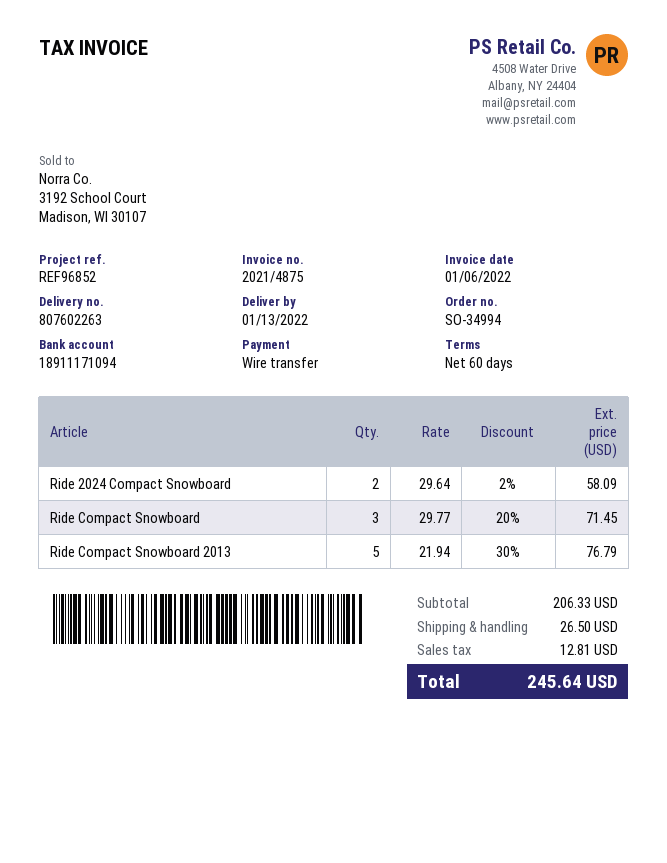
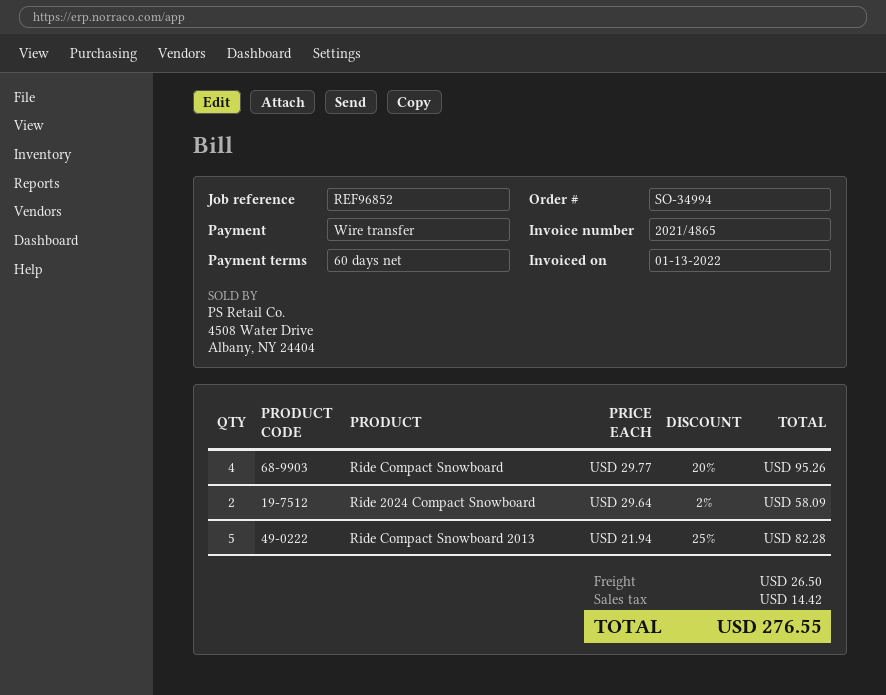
invoice number: 2021/4875 -> 2021/4865
invoice date: 2022-01-06 -> 2022-01-13
Ride Compact Snowboard: 3 x 29.77 - 20% = 71.45 -> 4 x 29.77 - 20% = 95.26
Ride Compact Snowboard 2013: 5 x 21.94 - 30% = 76.79 -> 5 x 21.94 - 25% = 82.28
tax: 12.81 -> 14.42
total: 245.64 -> 276.55

